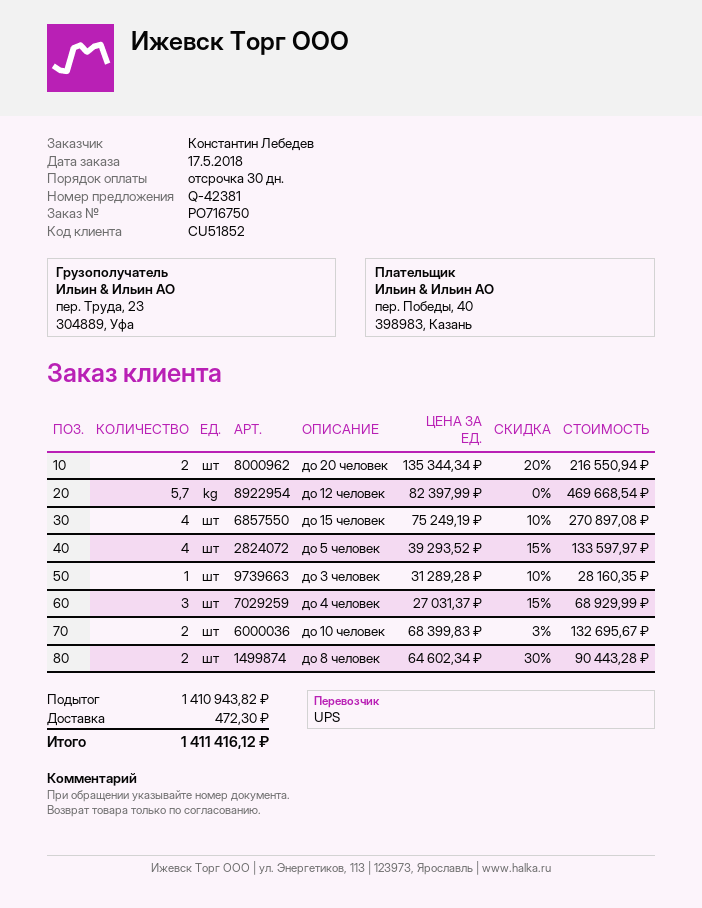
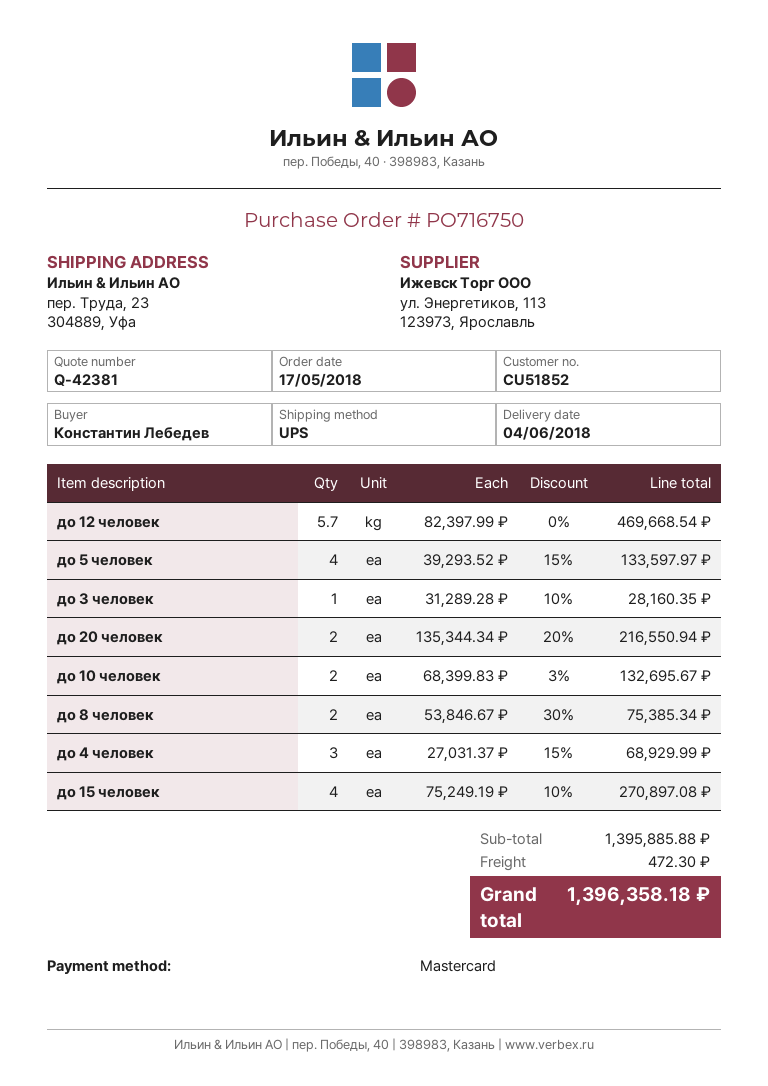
до 8 человек: 2 x 64602.34 - 30% = 90443.28 -> 2 x 53846.67 - 30% = 75385.34
subtotal: 1410943.82 -> 1395885.88
total: 1411416.12 -> 1396358.18

